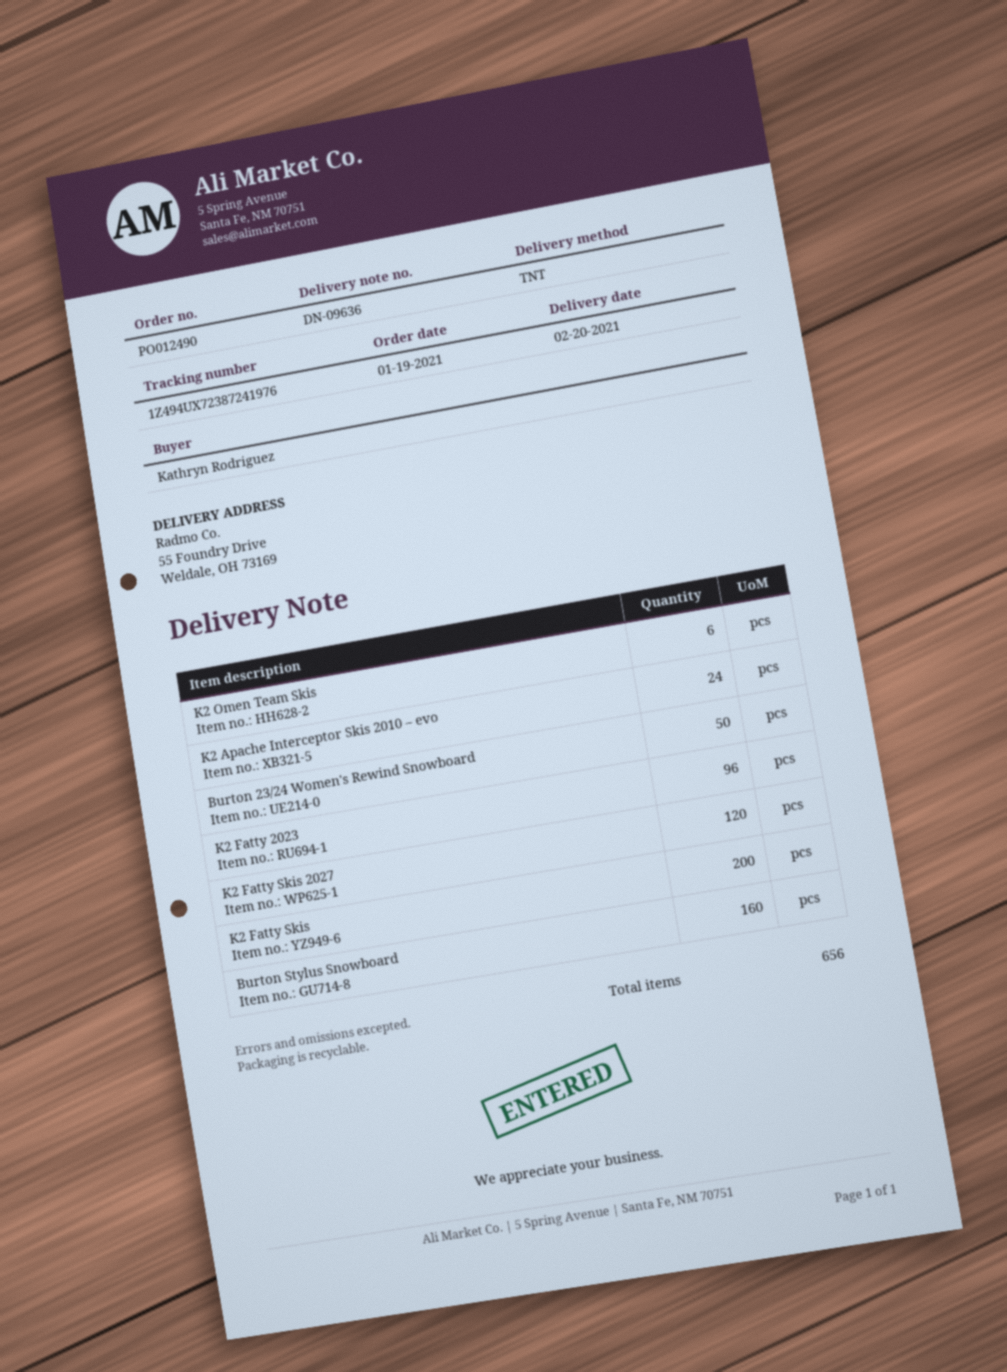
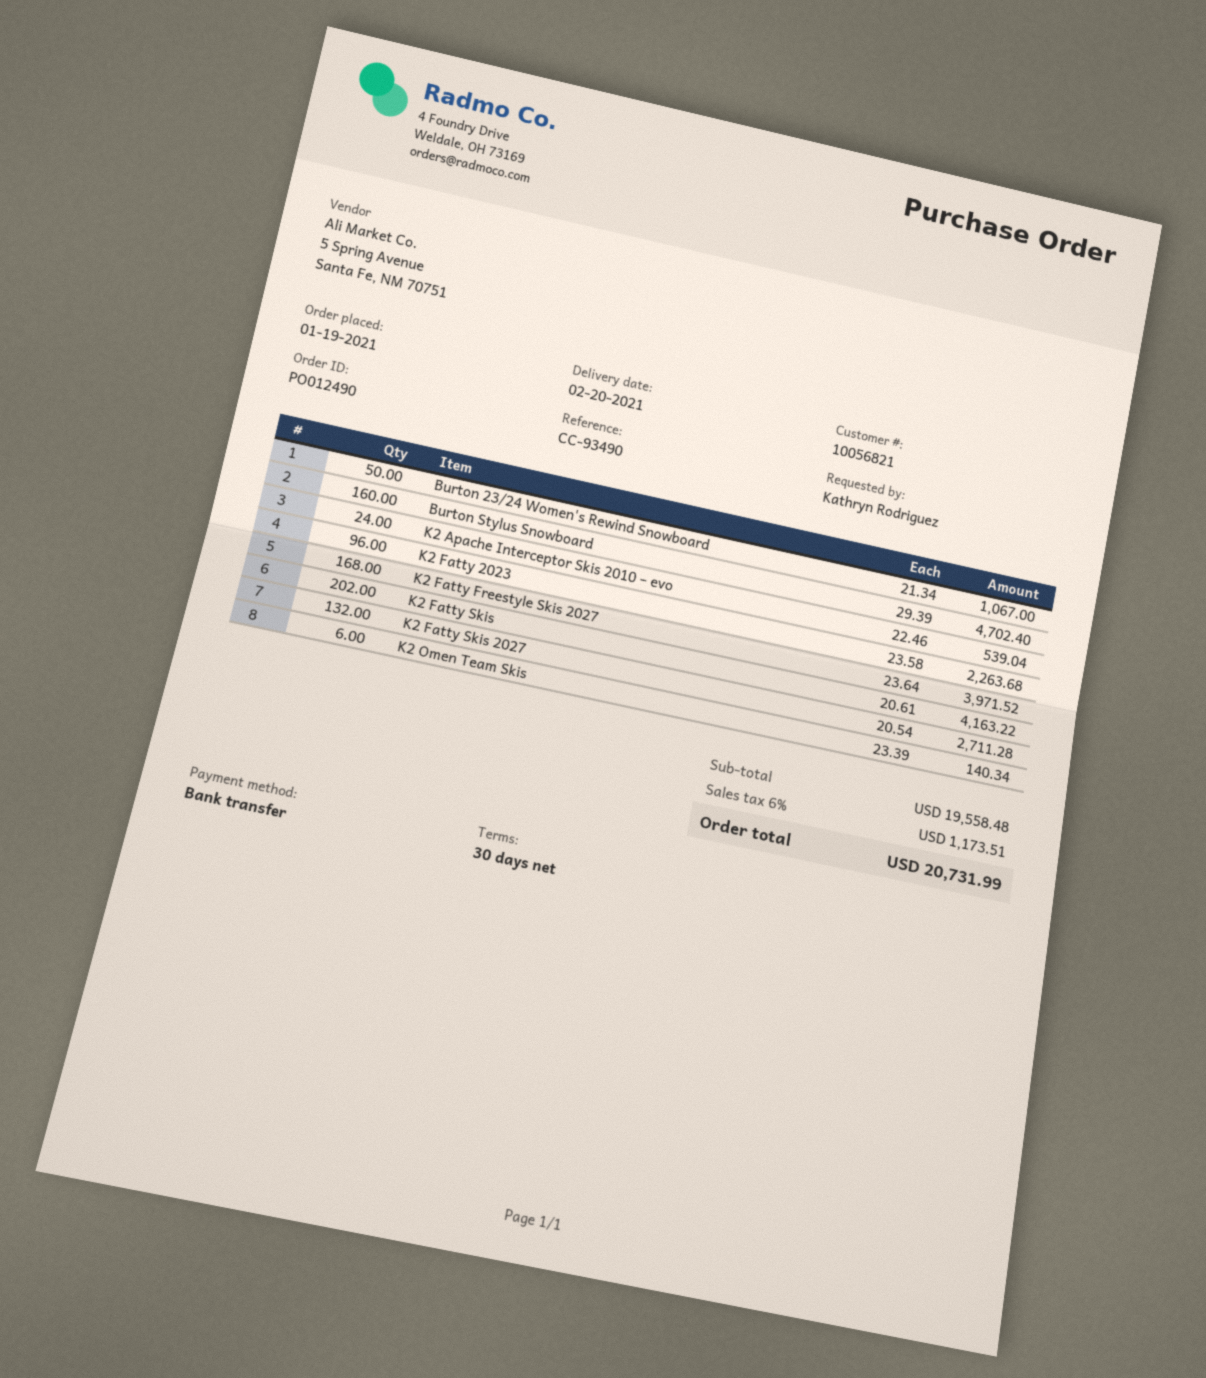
K2 Fatty Skis 2027: 120 -> 132
K2 Fatty Skis: 200 -> 202
K2 Fatty Freestyle Skis 2027: none -> 168

